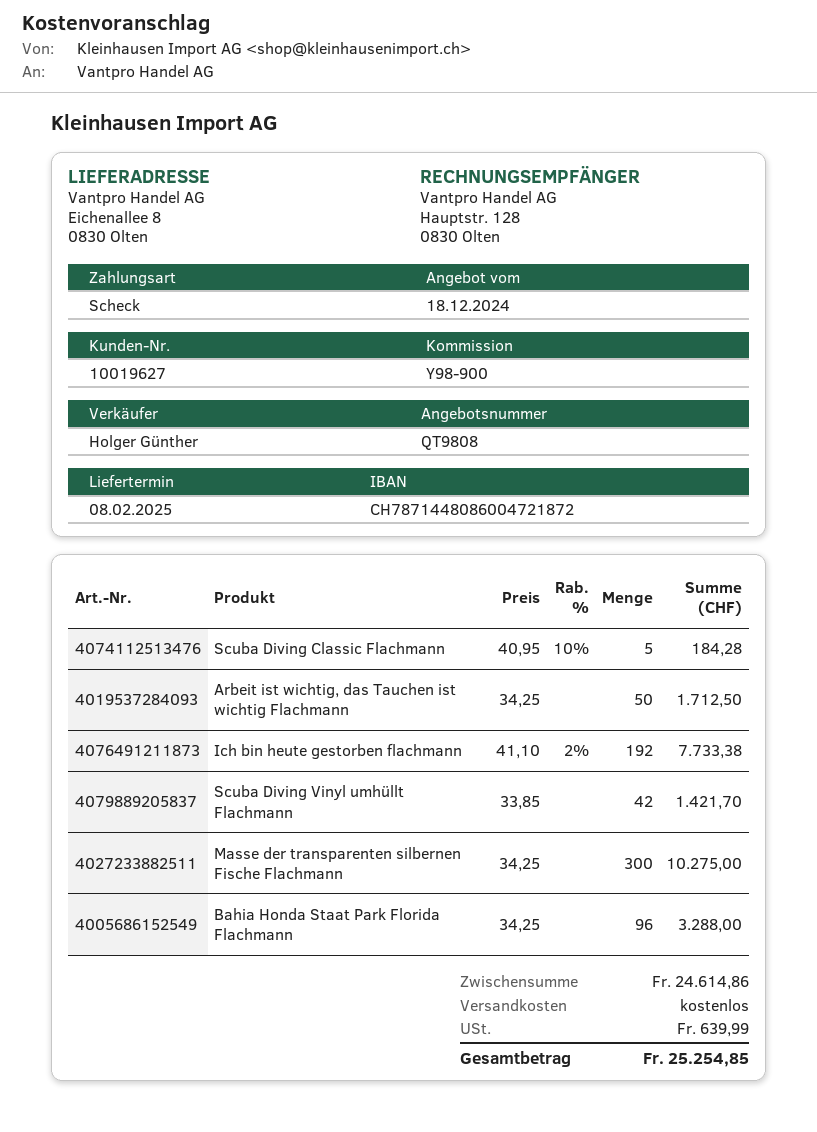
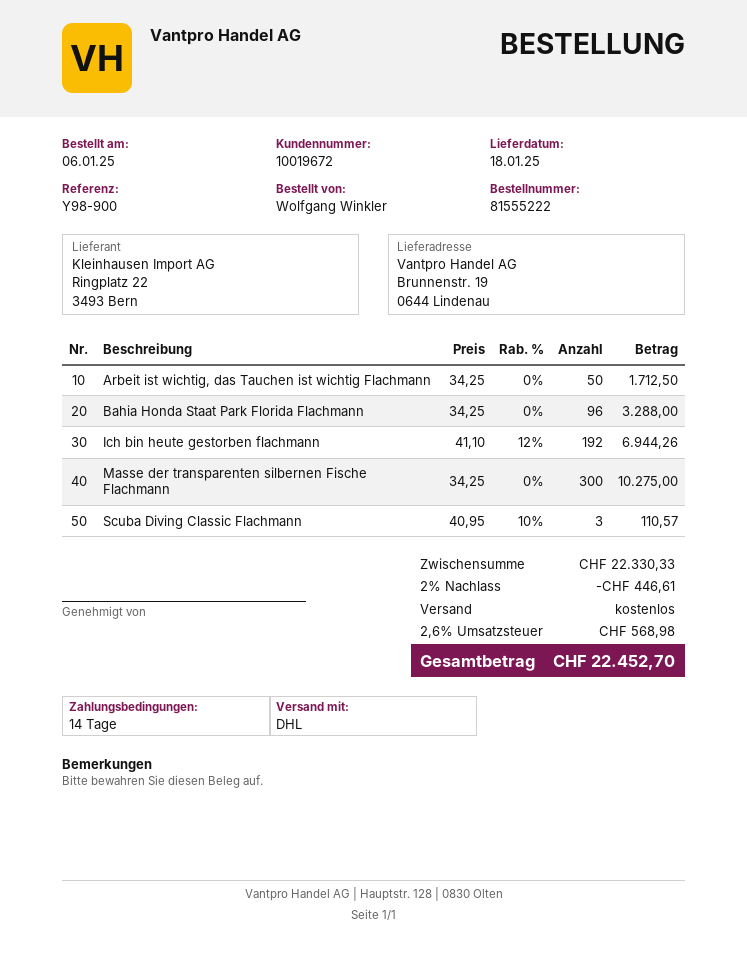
delivery date: 2025-02-08 -> 2025-01-18
customer number: 10019627 -> 10019672
ship to: Eichenallee 8, 0830 Olten -> Brunnenstr. 19, 0644 Lindenau
Scuba Diving Classic Flachmann: 5 x 40.95 - 10% = 184.28 -> 3 x 40.95 - 10% = 110.57
Ich bin heute gestorben flachmann: 192 x 41.10 - 2% = 7733.38 -> 192 x 41.10 - 12% = 6944.26
Scuba Diving Vinyl umhüllt Flachmann: 42 x 33.85 = 1421.70 -> none
subtotal: 24614.86 -> 22330.33
discount: none -> 2% = 446.61
tax: 639.99 -> 568.98
total: 25254.85 -> 22452.70

